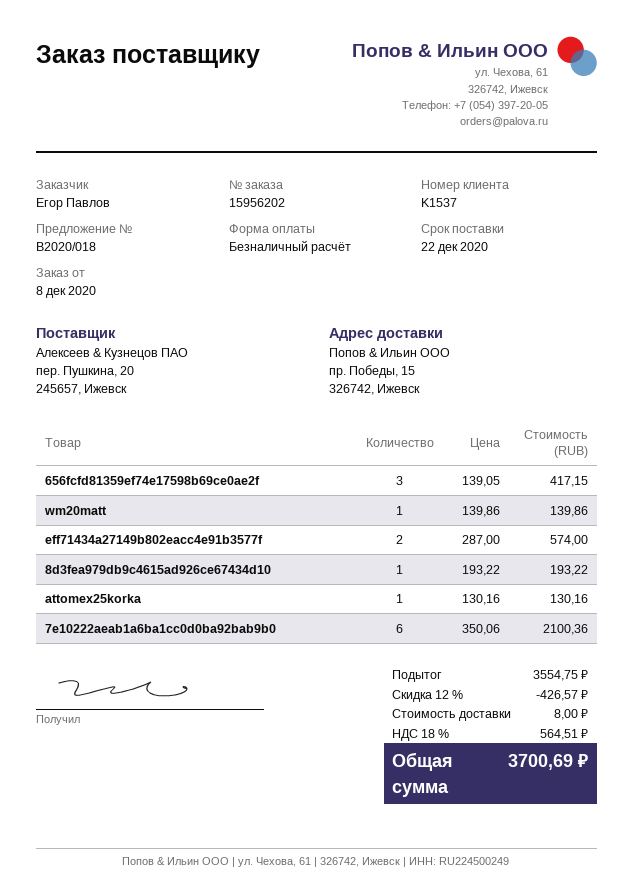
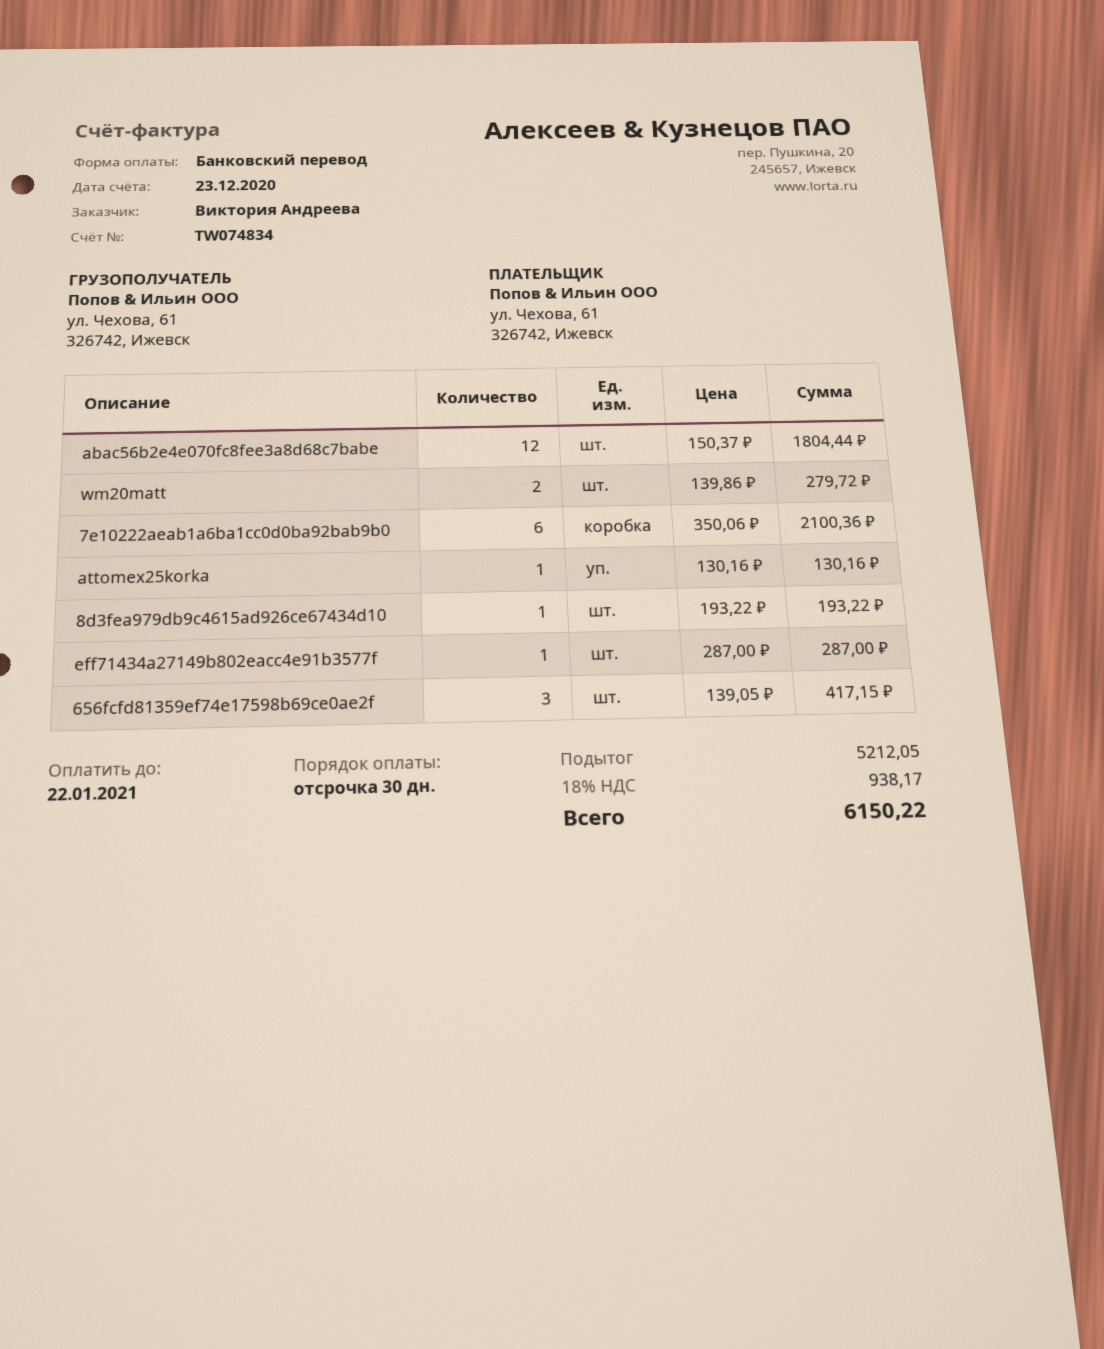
ordered by: Егор Павлов -> Виктория Андреева
ship to: пр. Победы, 15, 326742, Ижевск -> ул. Чехова, 61, 326742, Ижевск
wm20matt: 1 x 139.86 = 139.86 -> 2 x 139.86 = 279.72
eff71434a27149b802eacc4e91b3577f: 2 x 287.00 = 574.00 -> 1 x 287.00 = 287.00
abac56b2e4e070fc8fee3a8d68c7babe: none -> 12 x 150.37 = 1804.44
subtotal: 3554.75 -> 5212.05
discount: 12% = 426.57 -> none
shipping: 8.00 -> none
tax: 18% = 564.51 -> 18% = 938.17
total: 3700.69 -> 6150.22

